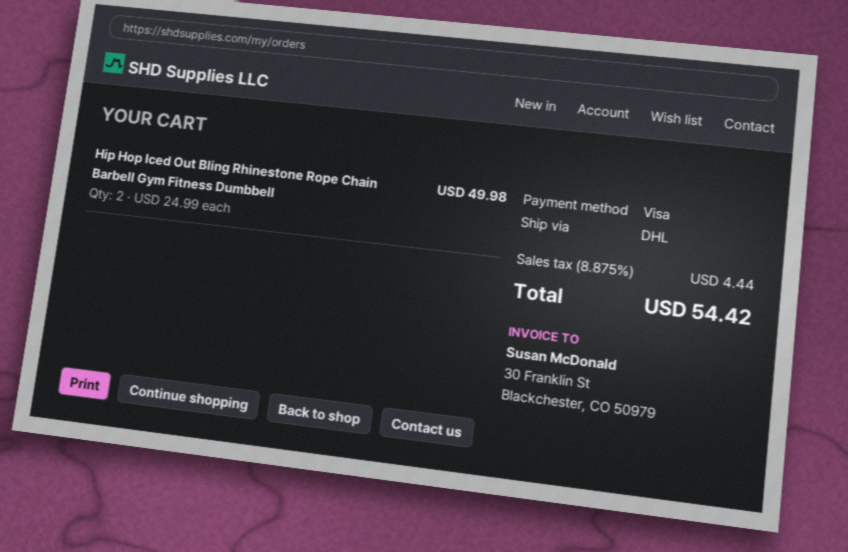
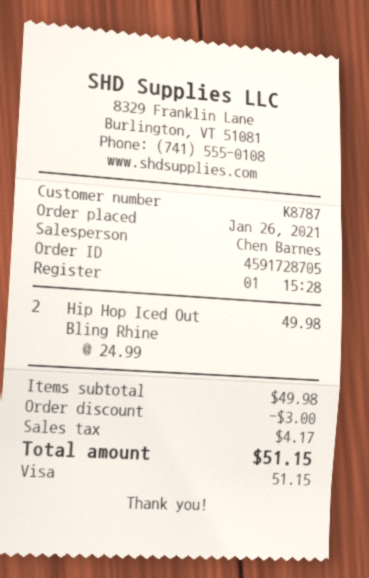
discount: none -> 3.00
tax: 4.44 -> 4.17
total: 54.42 -> 51.15

